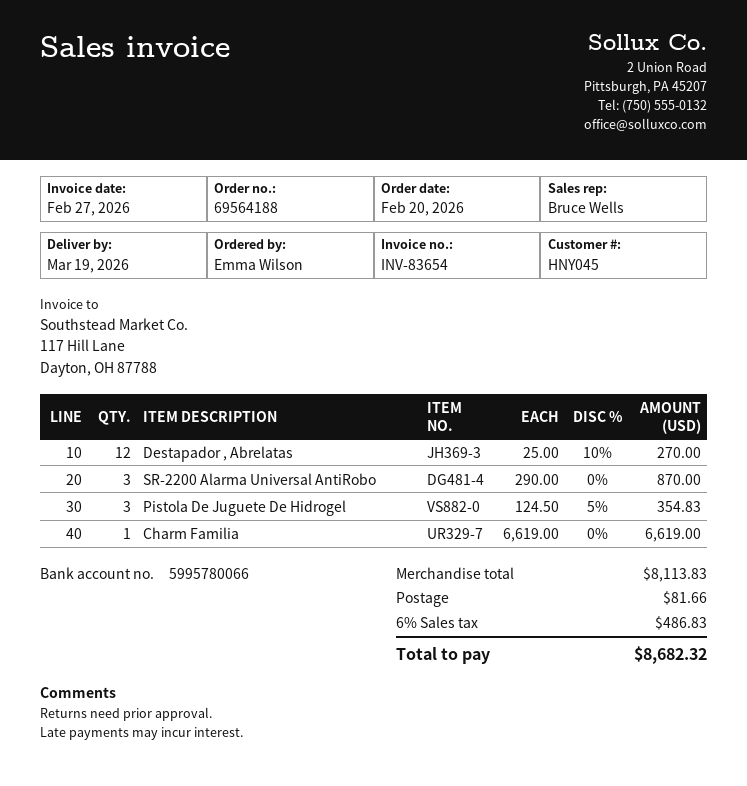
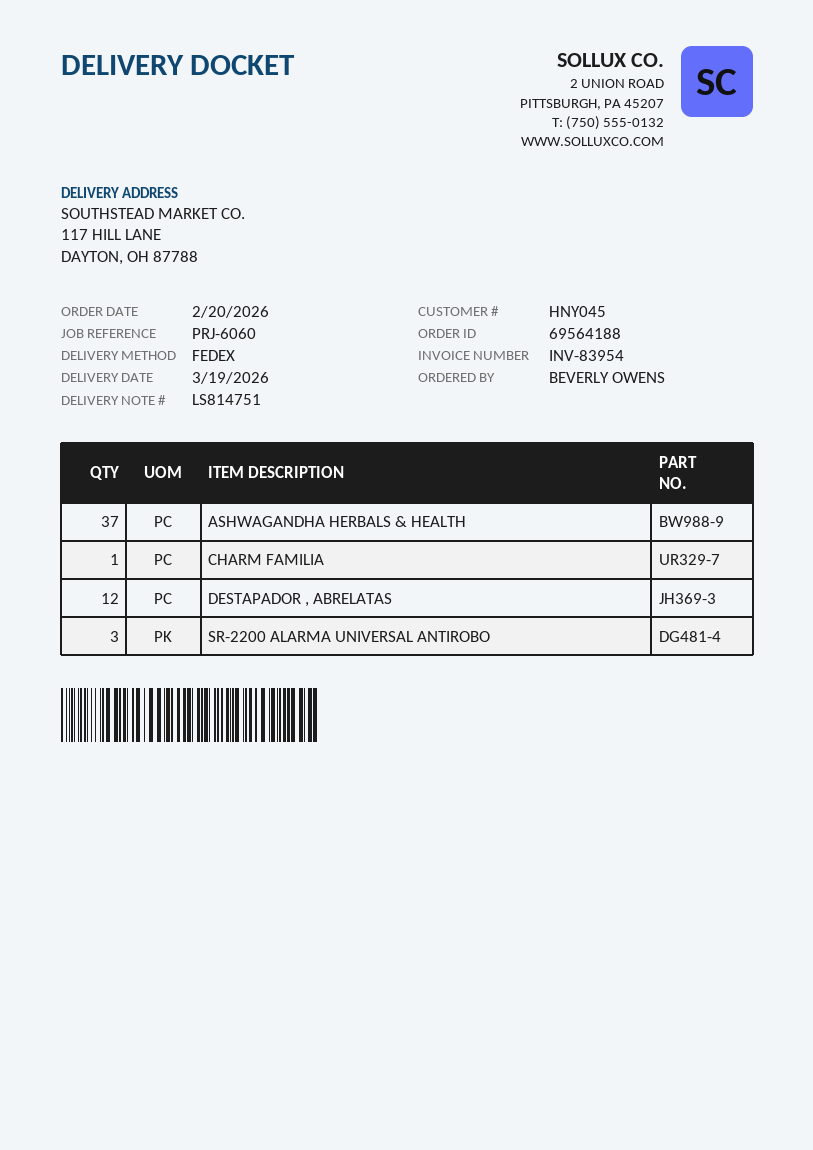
invoice number: INV-83654 -> INV-83954
ordered by: Emma Wilson -> BEVERLY OWENS
Pistola De Juguete De Hidrogel: 3 -> none
ASHWAGANDHA HERBALS & HEALTH: none -> 37

